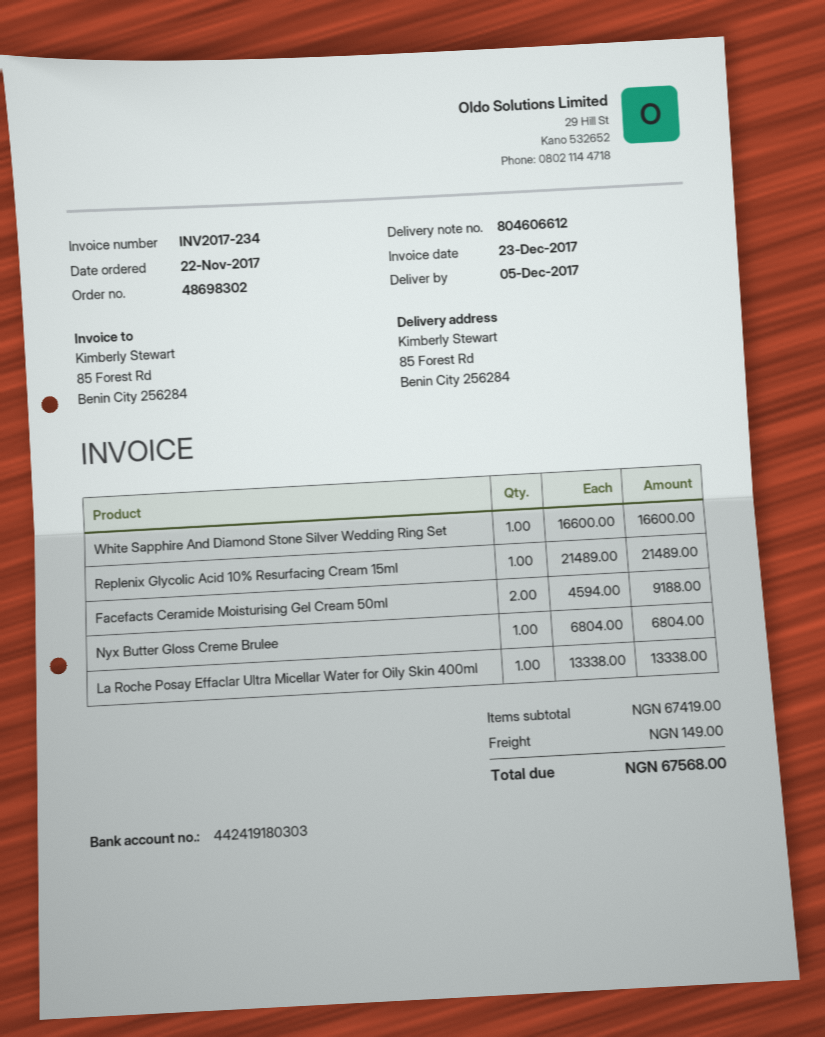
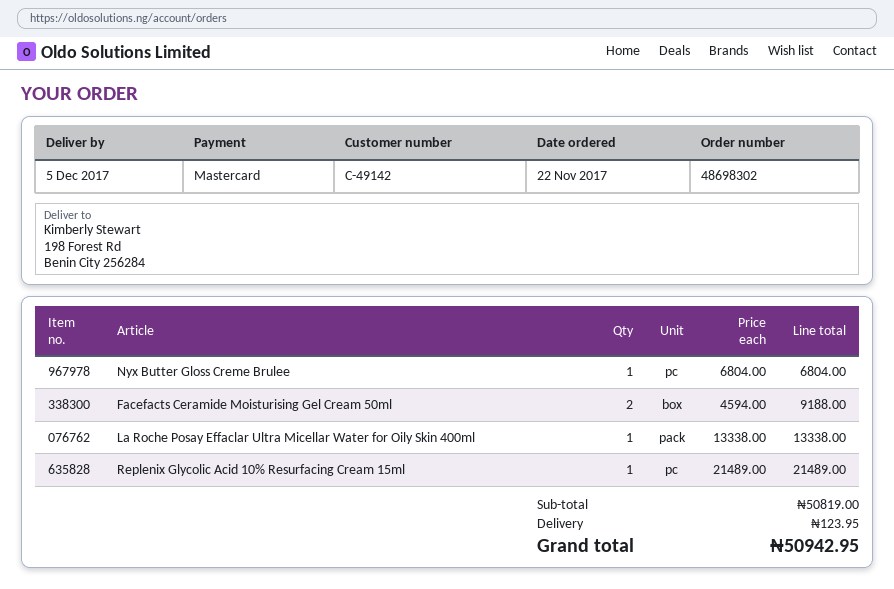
ship to: 85 Forest Rd, Benin City 256284 -> 198 Forest Rd, Benin City 256284
White Sapphire And Diamond Stone Silver Wedding Ring Set: 1 x 16600.00 = 16600.00 -> none
subtotal: 67419.00 -> 50819.00
shipping: 149.00 -> 123.95
total: 67568.00 -> 50942.95

